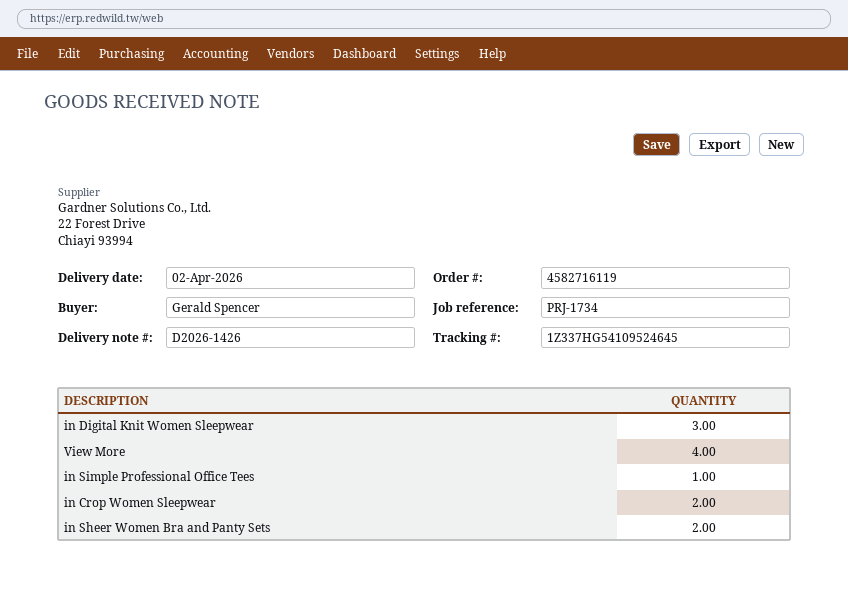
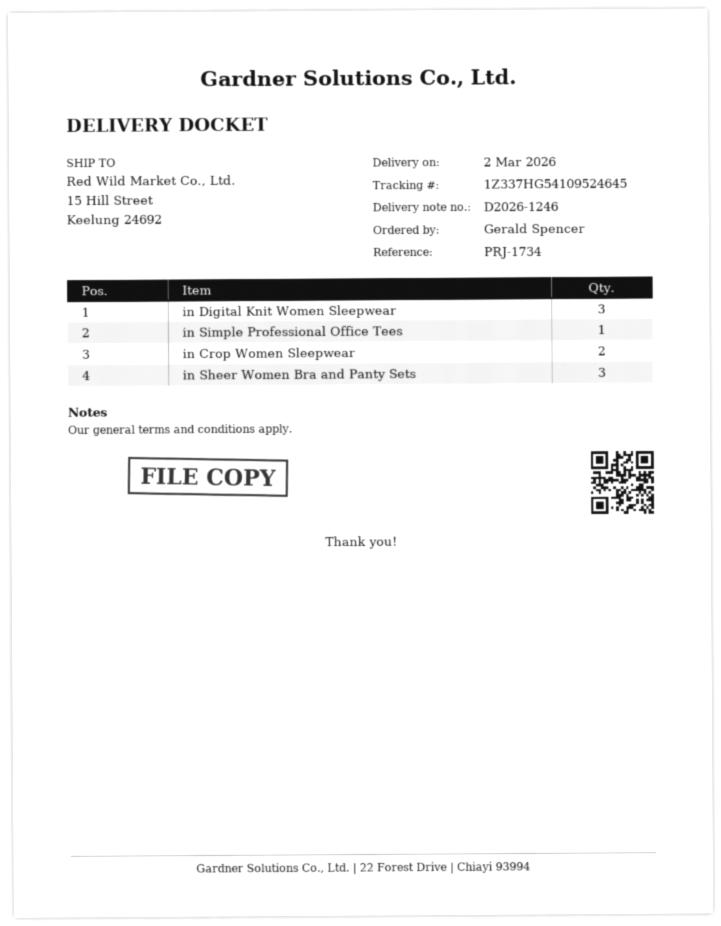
delivery note number: D2026-1426 -> D2026-1246
delivery date: 2026-04-02 -> 2026-03-02
View More: 4 -> none
in Sheer Women Bra and Panty Sets: 2 -> 3

